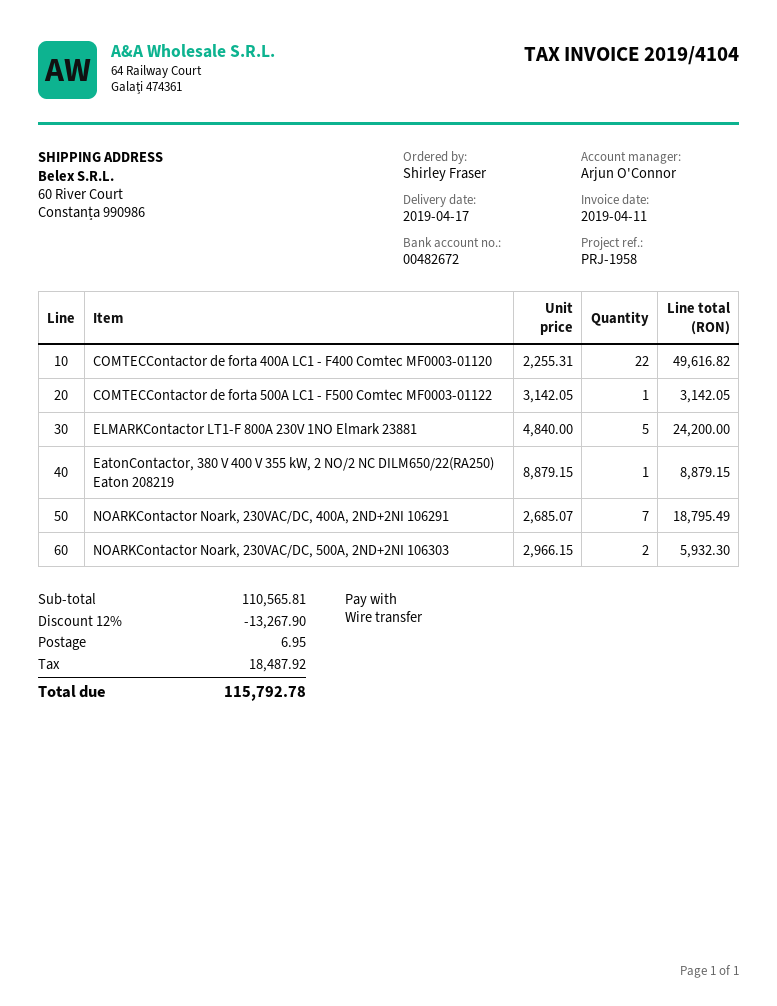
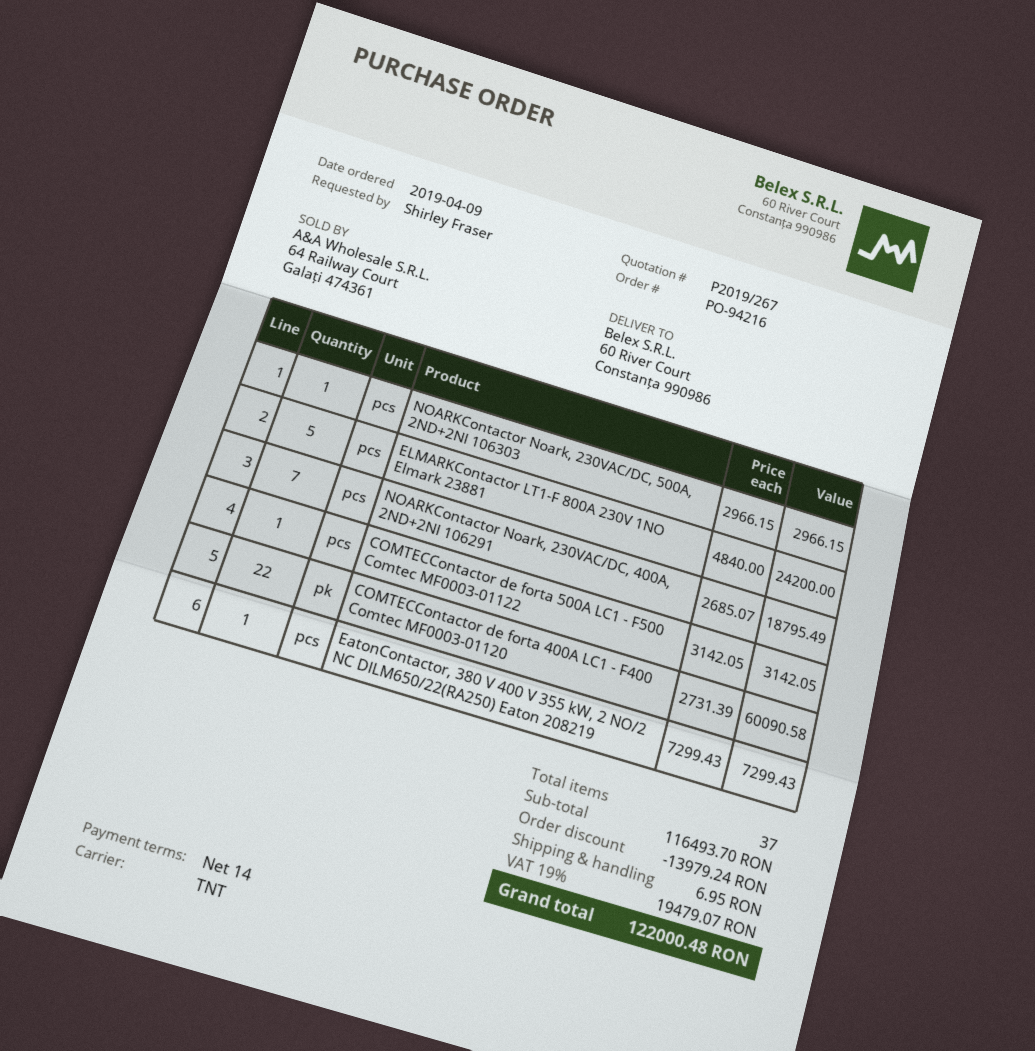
COMTECContactor de forta 400A LC1 - F400 Comtec MF0003-01120: 22 x 2255.31 = 49616.82 -> 22 x 2731.39 = 60090.58
EatonContactor, 380 V 400 V 355 kW, 2 NO/2 NC DILM650/22(RA250) Eaton 208219: 1 x 8879.15 = 8879.15 -> 1 x 7299.43 = 7299.43
NOARKContactor Noark, 230VAC/DC, 500A, 2ND+2NI 106303: 2 x 2966.15 = 5932.30 -> 1 x 2966.15 = 2966.15
subtotal: 110565.81 -> 116493.70
discount: 13267.90 -> 13979.24
tax: 18487.92 -> 19479.07
total: 115792.78 -> 122000.48

